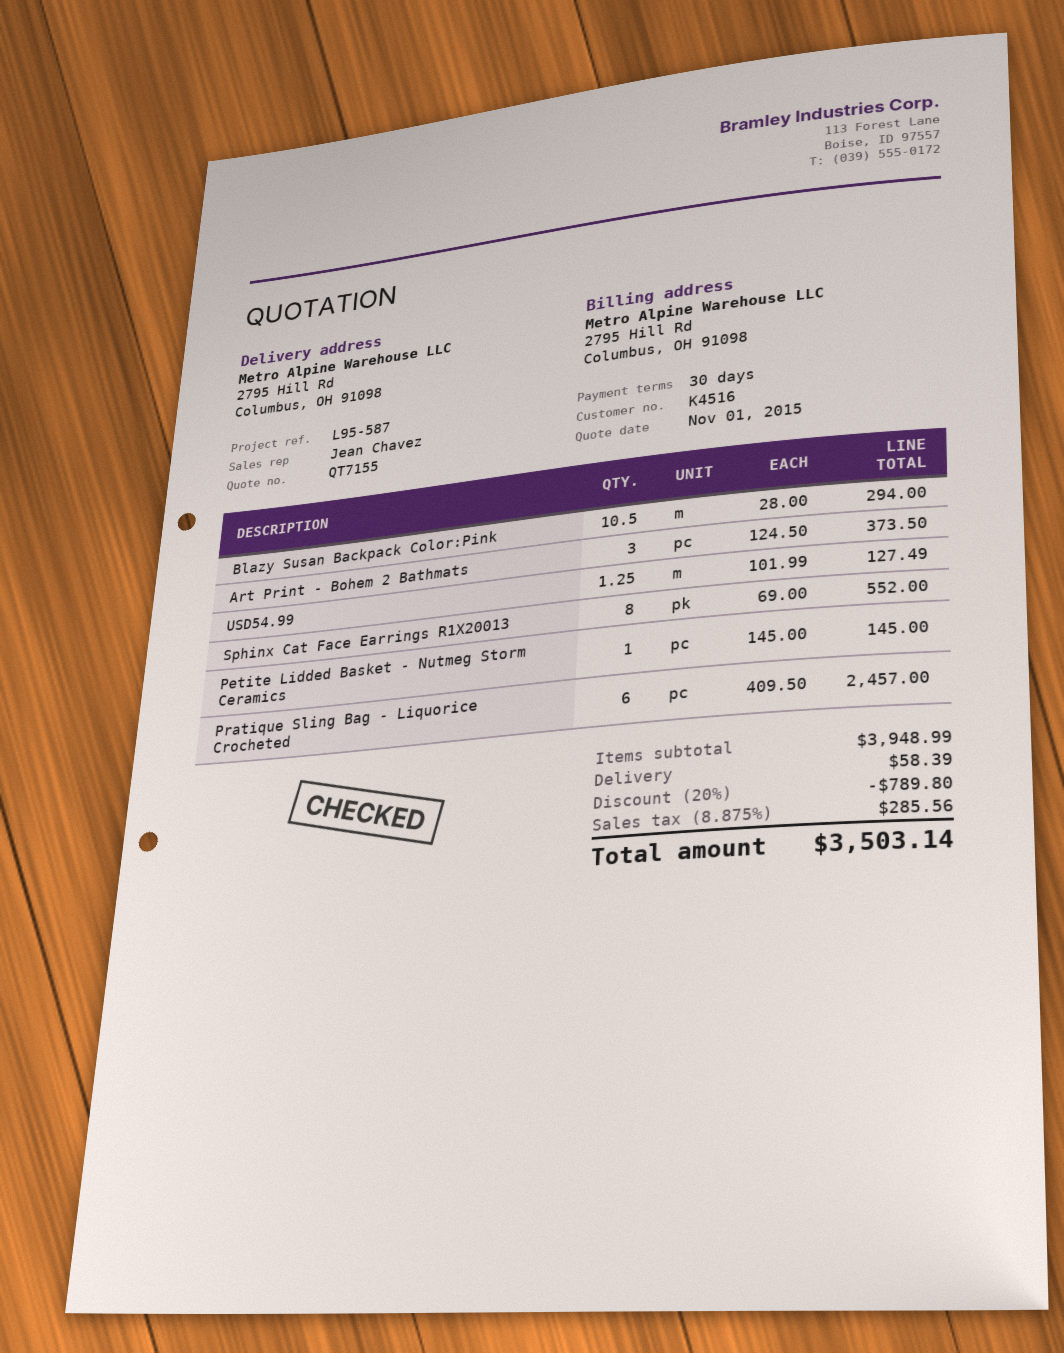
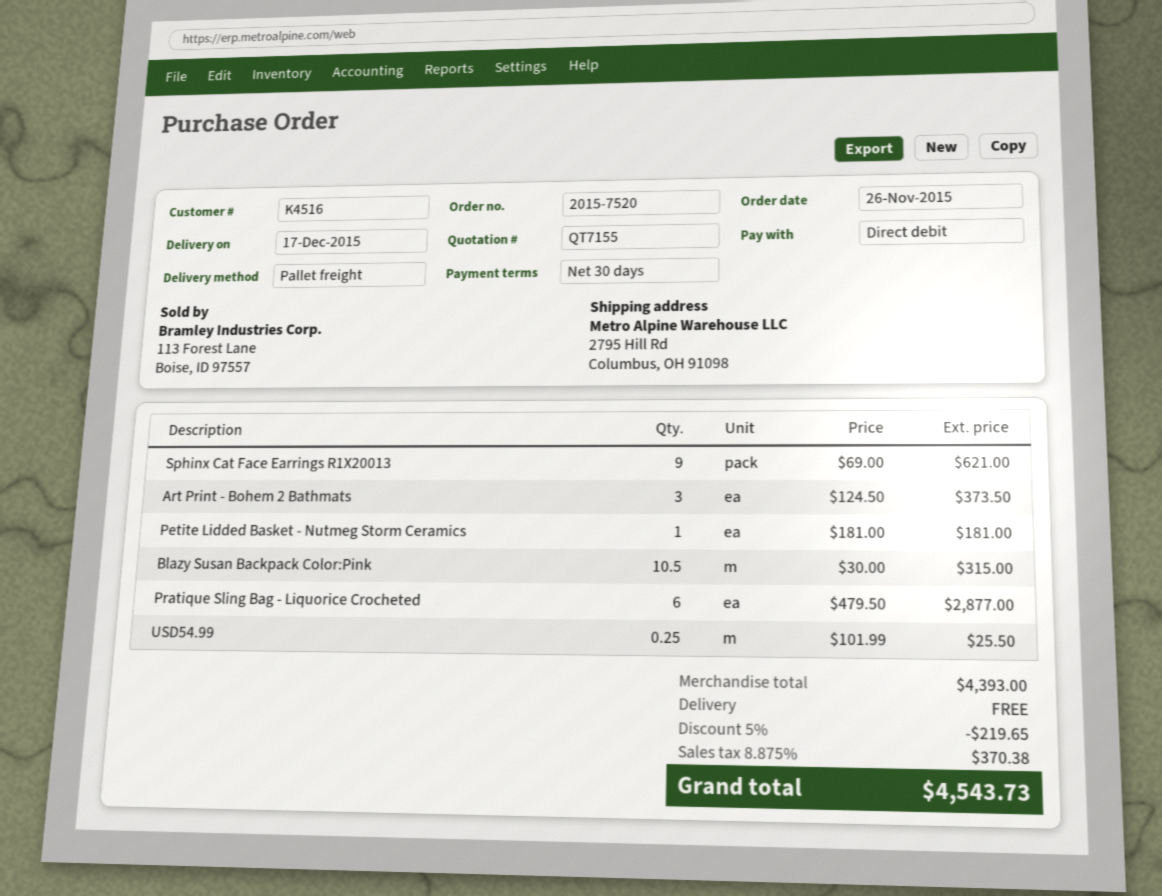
Blazy Susan Backpack Color:Pink: 10.5 x 28.00 = 294.00 -> 10.5 x 30.00 = 315.00
USD54.99: 1.25 x 101.99 = 127.49 -> 0.25 x 101.99 = 25.50
Sphinx Cat Face Earrings R1X20013: 8 x 69.00 = 552.00 -> 9 x 69.00 = 621.00
Petite Lidded Basket - Nutmeg Storm Ceramics: 1 x 145.00 = 145.00 -> 1 x 181.00 = 181.00
Pratique Sling Bag - Liquorice Crocheted: 6 x 409.50 = 2457.00 -> 6 x 479.50 = 2877.00
subtotal: 3948.99 -> 4393.00
discount: 20% = 789.80 -> 5% = 219.65
shipping: 58.39 -> 0.00
tax: 8.875% = 285.56 -> 8.875% = 370.38
total: 3503.14 -> 4543.73

